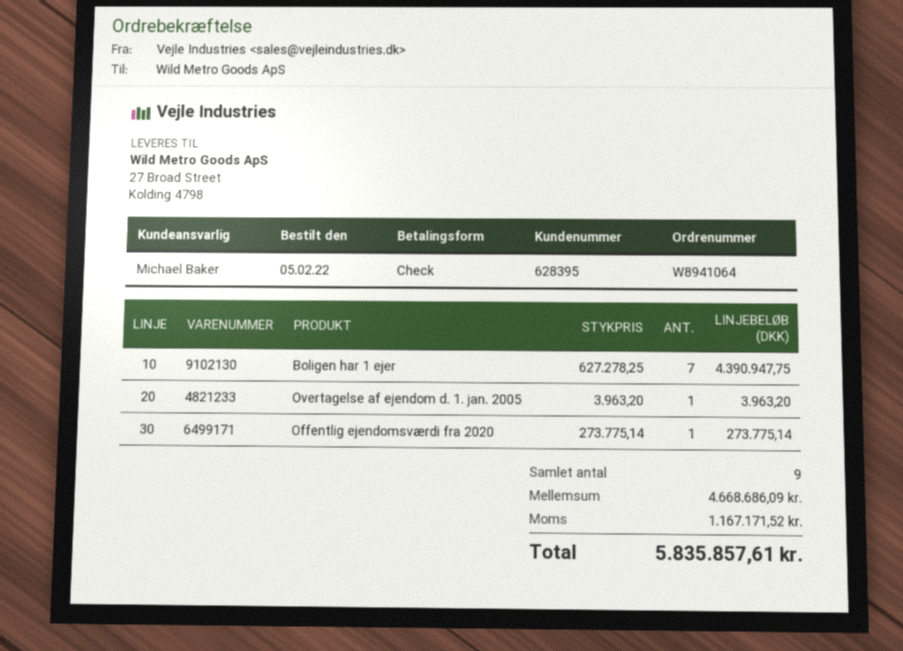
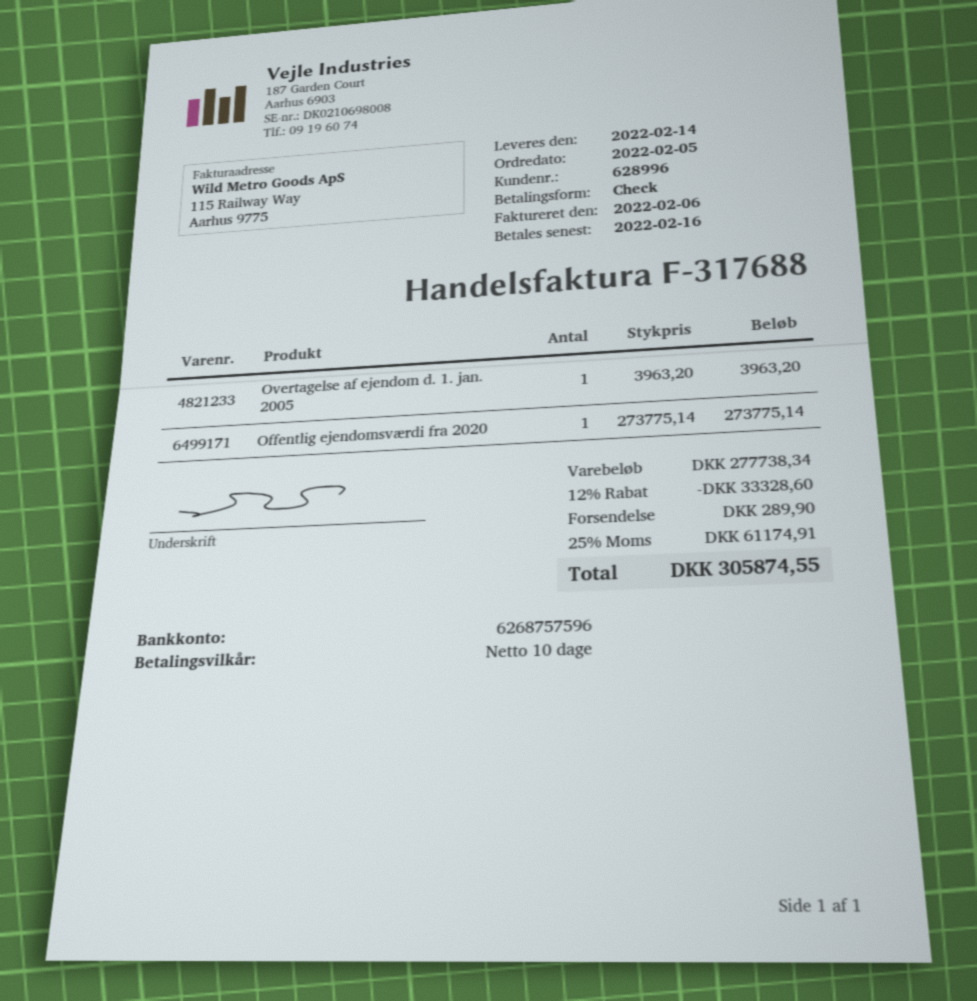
customer number: 628395 -> 628996
Boligen har 1 ejer: 7 x 627278.25 = 4390947.75 -> none
subtotal: 4668686.09 -> 277738.34
discount: none -> 12% = 33328.60
shipping: none -> 289.90
tax: 1167171.52 -> 61174.91
total: 5835857.61 -> 305874.55

